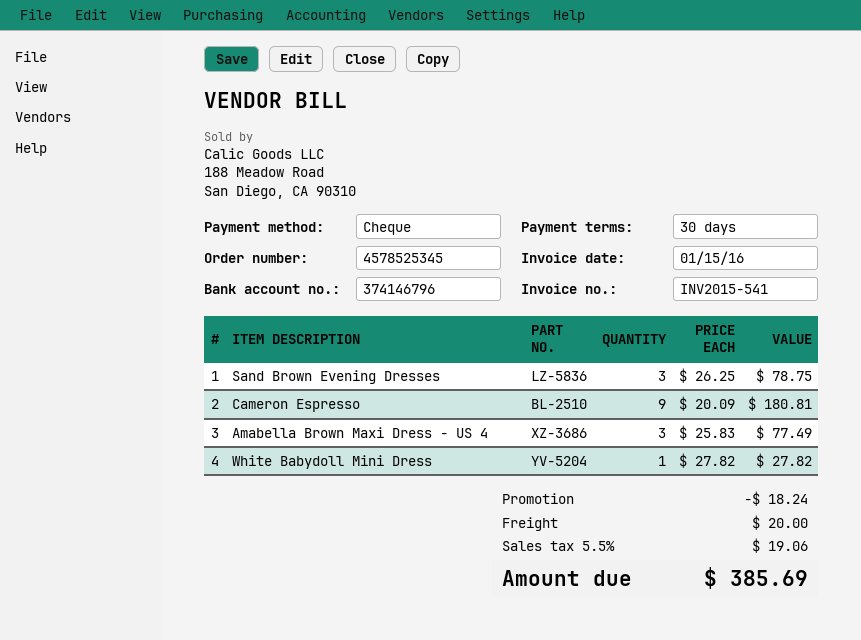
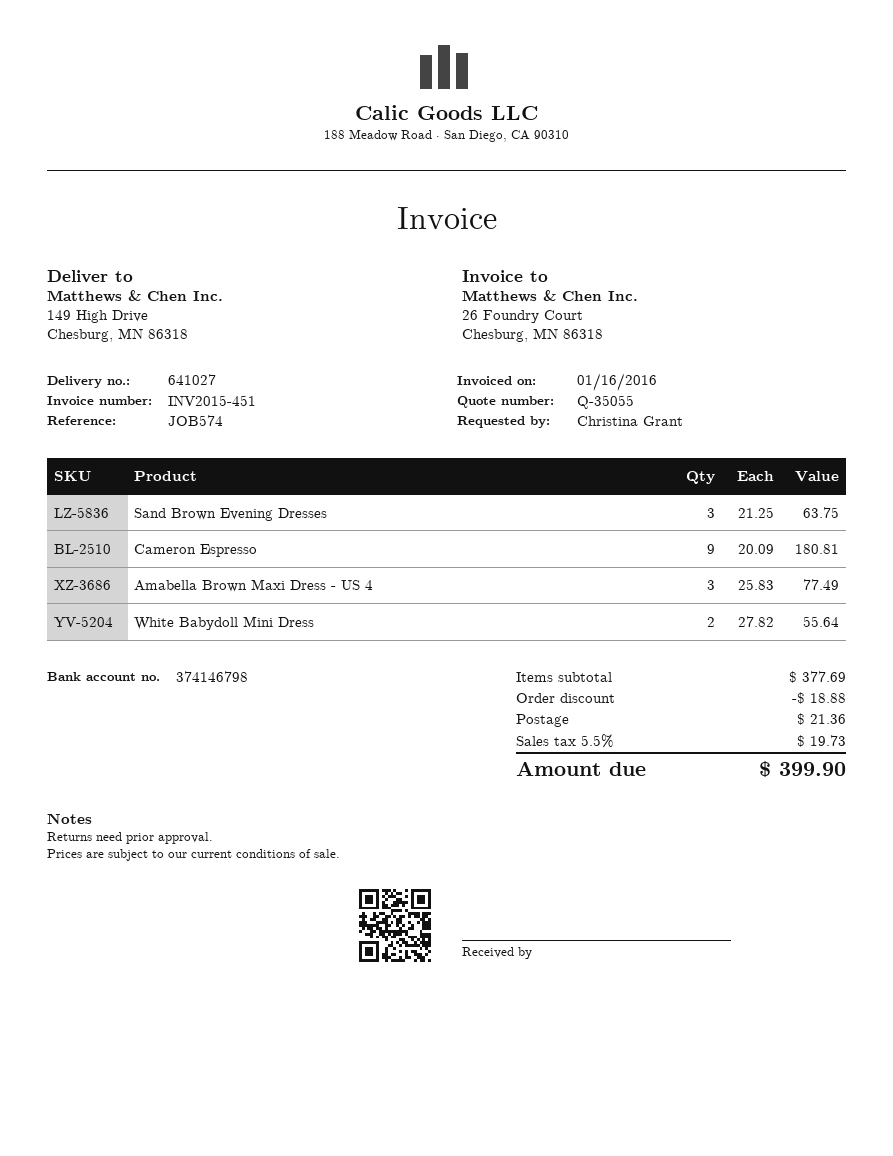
invoice number: INV2015-541 -> INV2015-451
invoice date: 2016-01-15 -> 2016-01-16
bank account: 374146796 -> 374146798
Sand Brown Evening Dresses: 3 x 26.25 = 78.75 -> 3 x 21.25 = 63.75
White Babydoll Mini Dress: 1 x 27.82 = 27.82 -> 2 x 27.82 = 55.64
discount: 18.24 -> 18.88
shipping: 20.00 -> 21.36
tax: 5.5% = 19.06 -> 5.5% = 19.73
total: 385.69 -> 399.90

